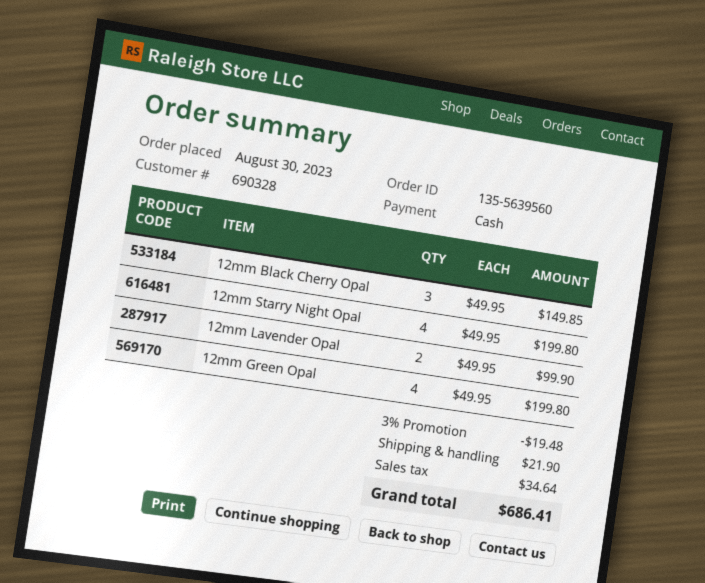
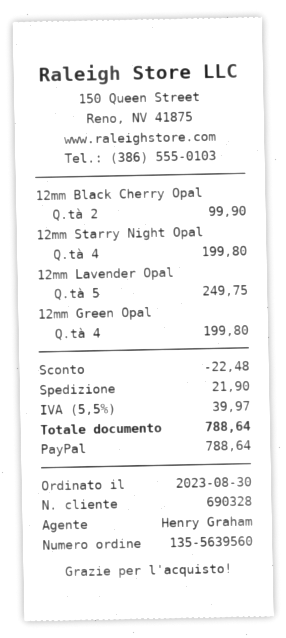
payment method: cash -> PayPal
12mm Black Cherry Opal: 3 for 149.85 -> 2 for 99.90
12mm Lavender Opal: 2 for 99.90 -> 5 for 249.75
discount: 19.48 -> 22.48
tax: 34.64 -> 39.97
total: 686.41 -> 788.64

